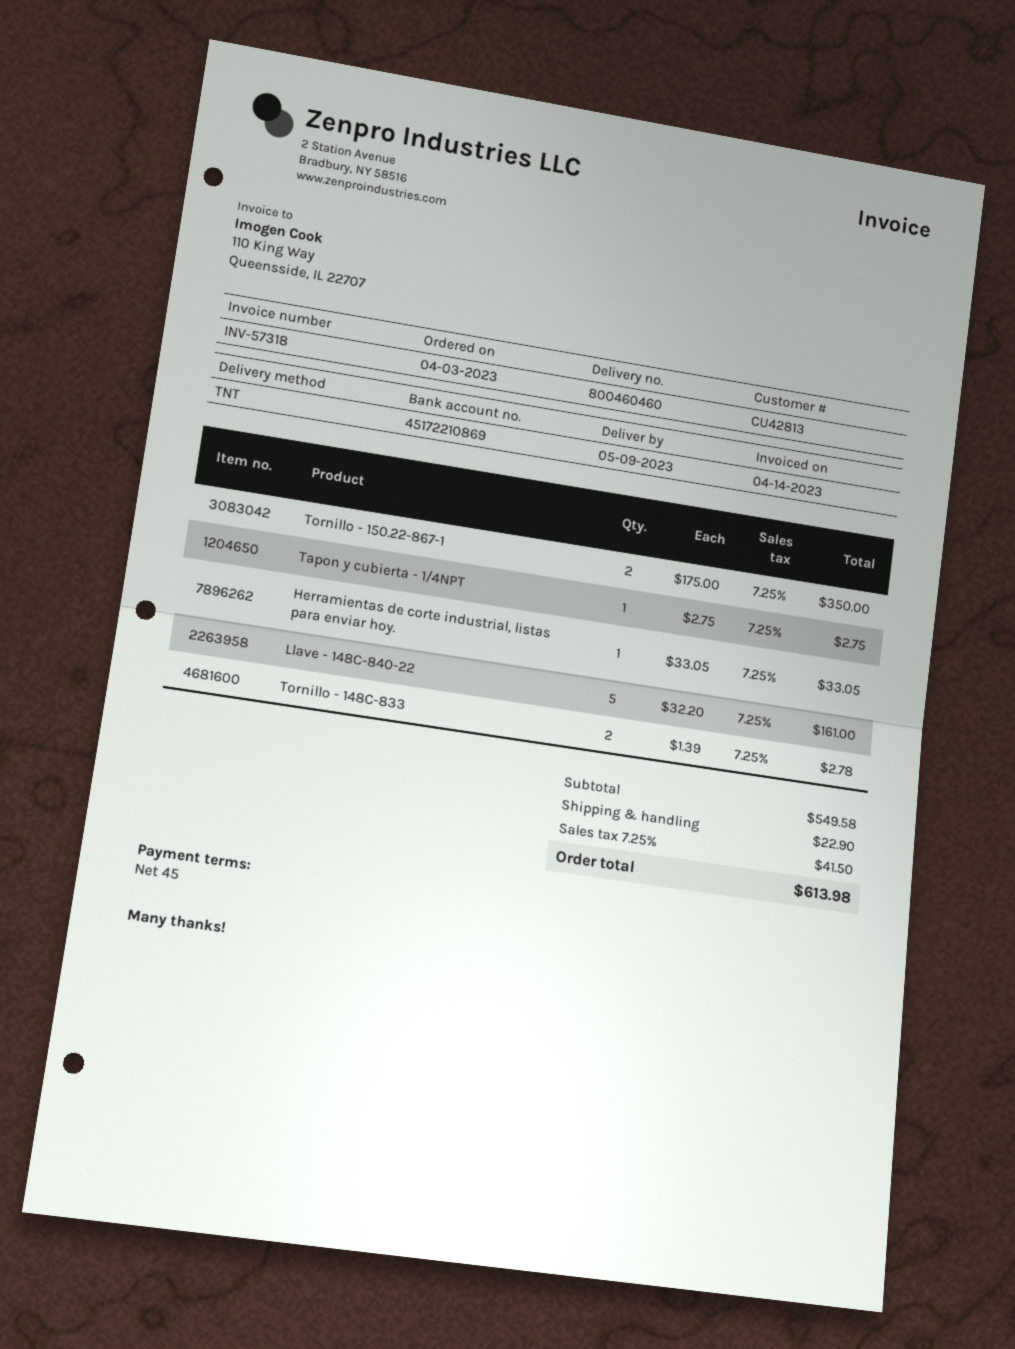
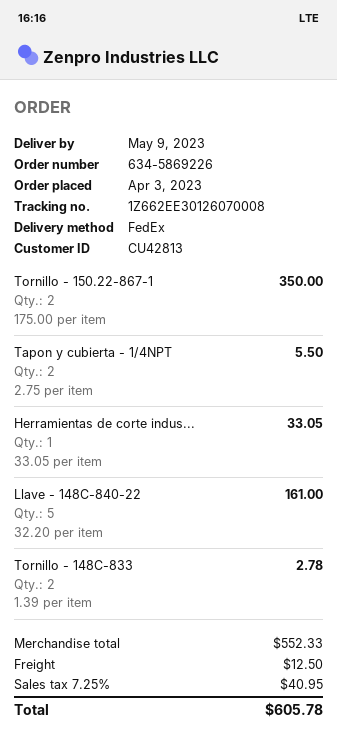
shipping method: TNT -> FedEx
Tapon y cubierta - 1/4NPT: 1 x 2.75 = 2.75 -> 2 x 2.75 = 5.50
subtotal: 549.58 -> 552.33
shipping: 22.90 -> 12.50
tax: 7.25% = 41.50 -> 7.25% = 40.95
total: 613.98 -> 605.78

